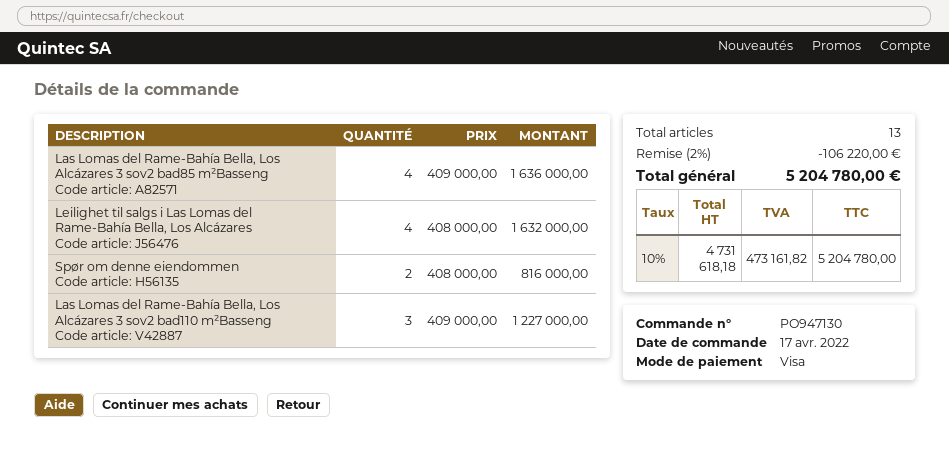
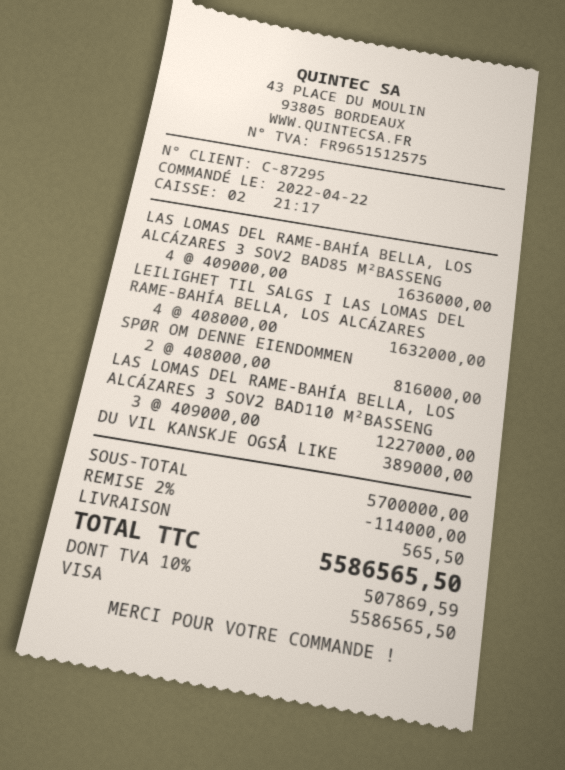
order date: 2022-04-17 -> 2022-04-22
DU VIL KANSKJE OGSÅ LIKE: none -> 1 x 389000.00 = 389000.00
discount: 2% = 106220.00 -> 2% = 114000.00
shipping: none -> 565.50
tax: 10% = 473161.82 -> 10% = 507869.59
total: 5204780.00 -> 5586565.50

